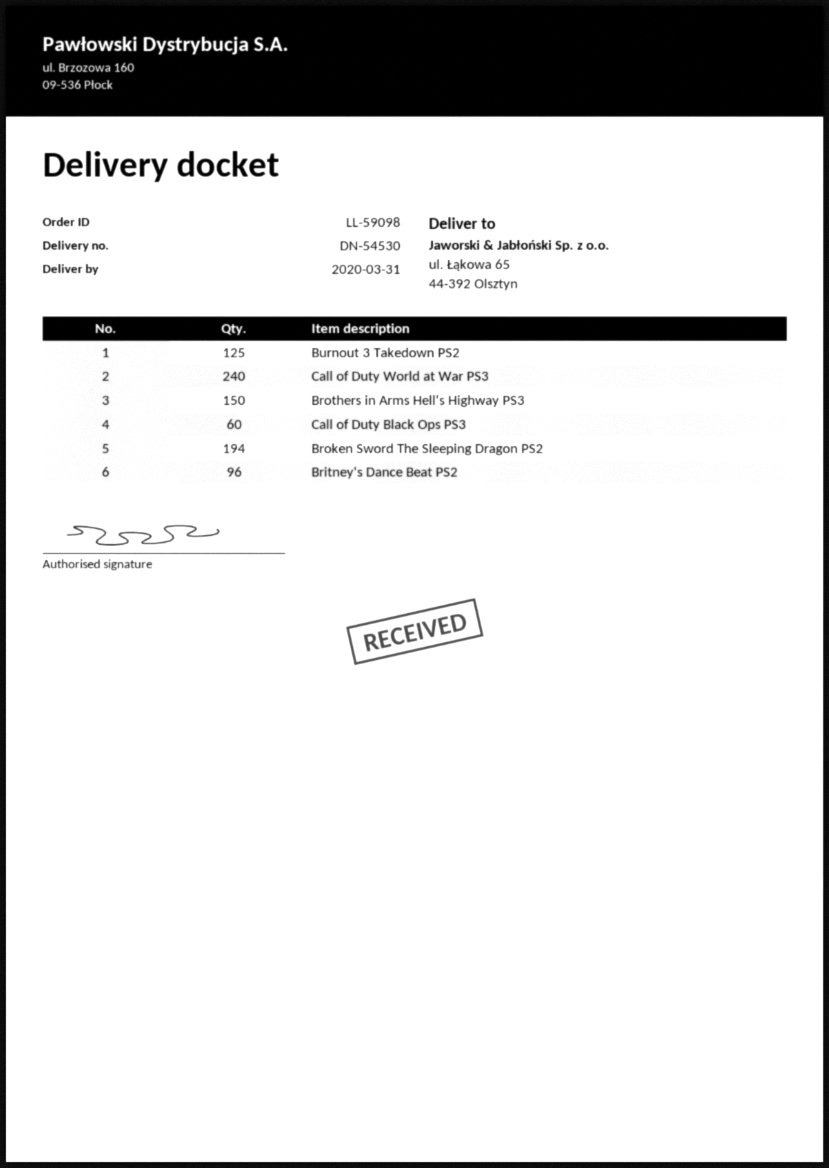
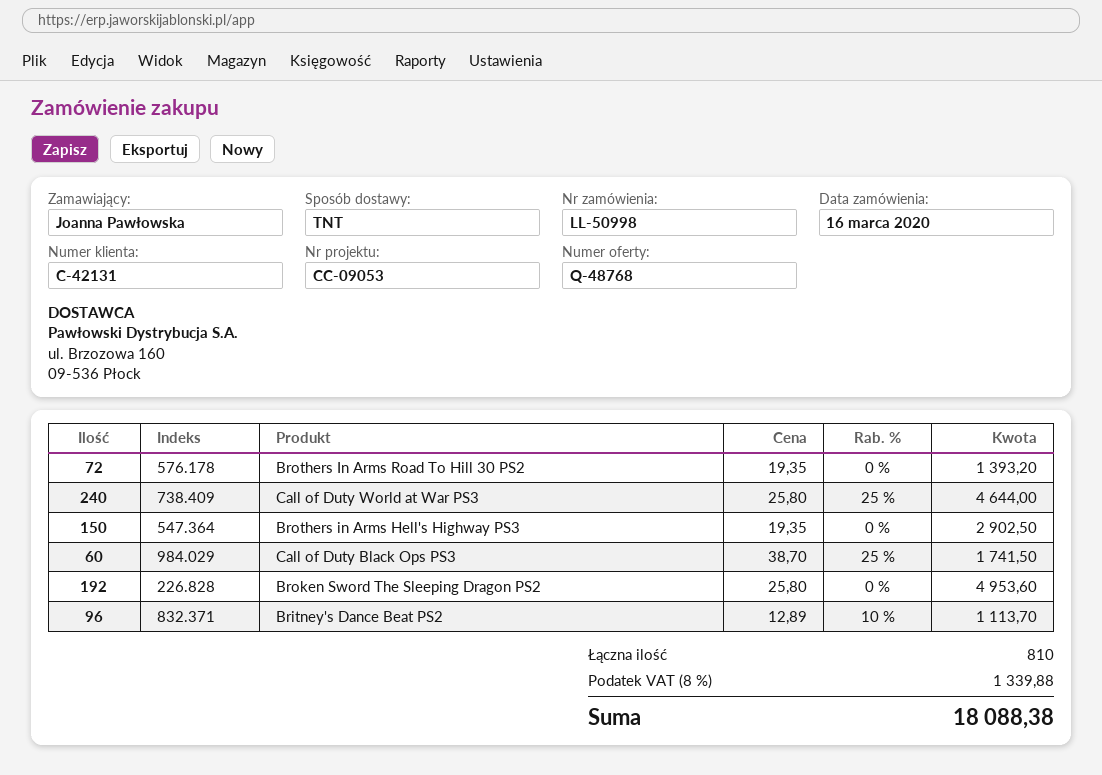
order number: LL-59098 -> LL-50998
Burnout 3 Takedown PS2: 125 -> none
Broken Sword The Sleeping Dragon PS2: 194 -> 192
Brothers In Arms Road To Hill 30 PS2: none -> 72

